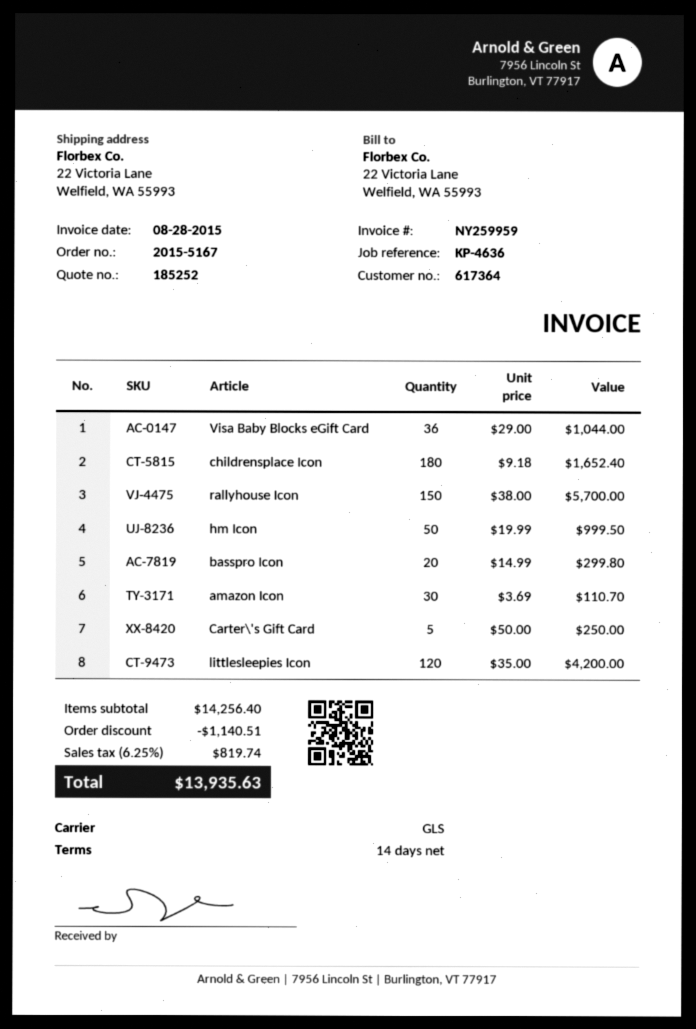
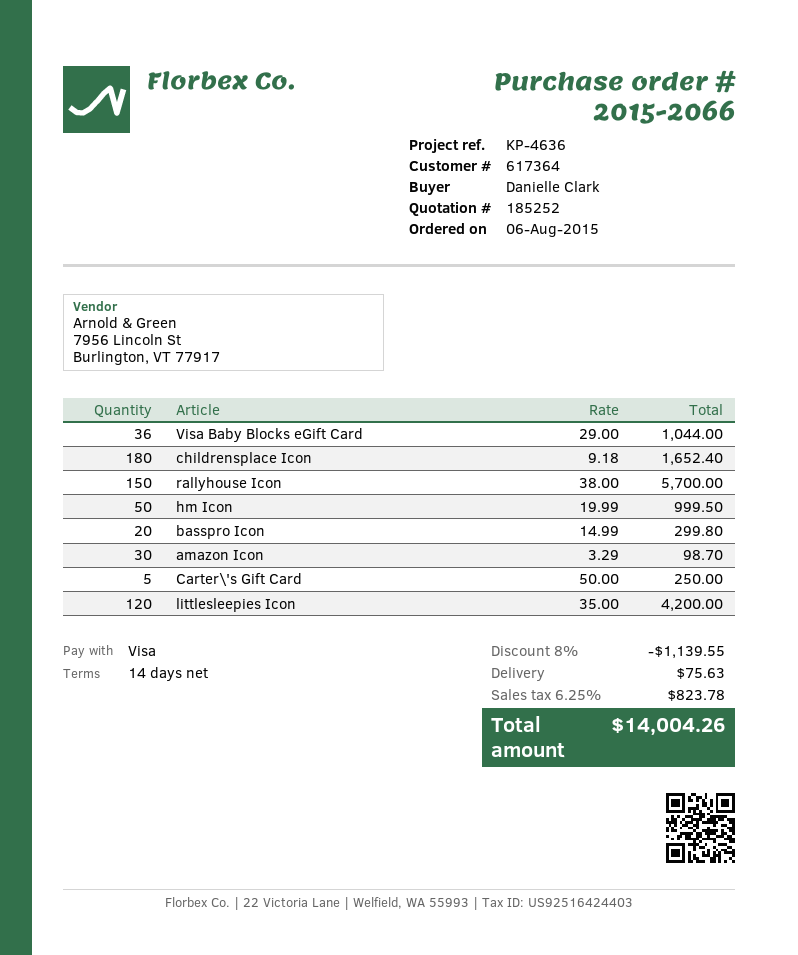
order number: 2015-5167 -> 2015-2066
amazon Icon: 30 x 3.69 = 110.70 -> 30 x 3.29 = 98.70
discount: 1140.51 -> 1139.55
shipping: none -> 75.63
tax: 6.25% = 819.74 -> 6.25% = 823.78
total: 13935.63 -> 14004.26

